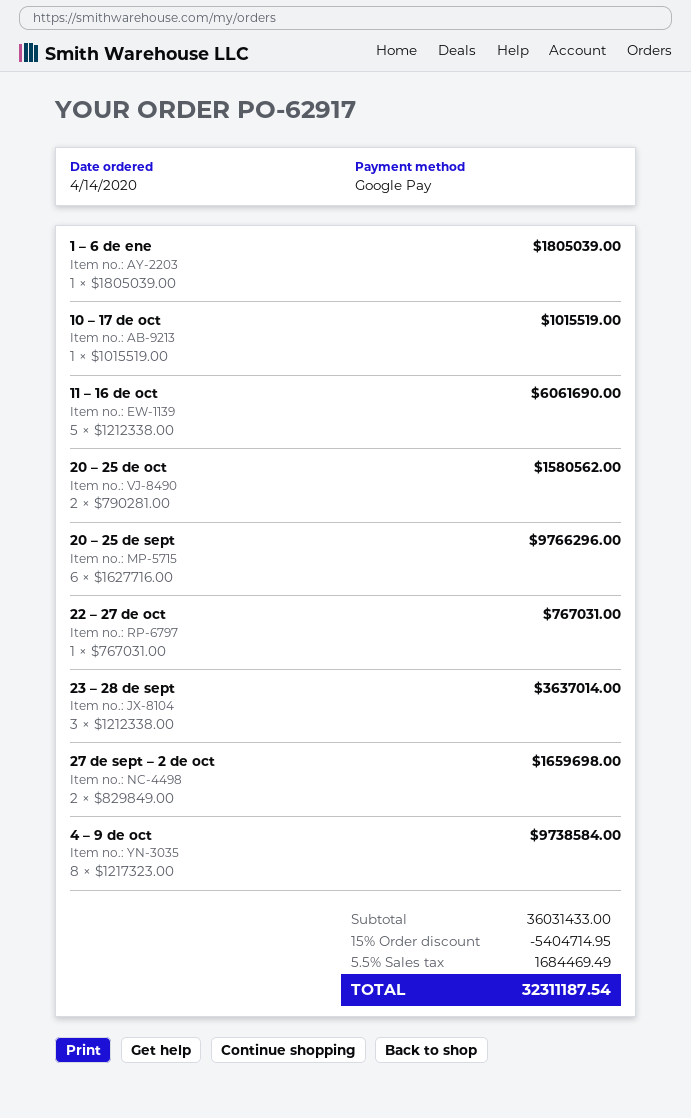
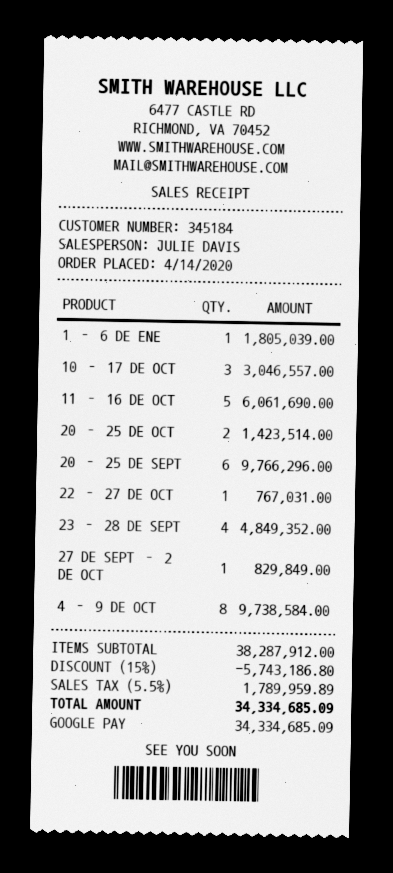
10 – 17 de oct: 1 for 1015519.00 -> 3 for 3046557.00
20 – 25 de oct: 2 for 1580562.00 -> 2 for 1423514.00
23 – 28 de sept: 3 for 3637014.00 -> 4 for 4849352.00
27 de sept – 2 de oct: 2 for 1659698.00 -> 1 for 829849.00
subtotal: 36031433.00 -> 38287912.00
discount: 15% = 5404714.95 -> 15% = 5743186.80
tax: 5.5% = 1684469.49 -> 5.5% = 1789959.89
total: 32311187.54 -> 34334685.09

